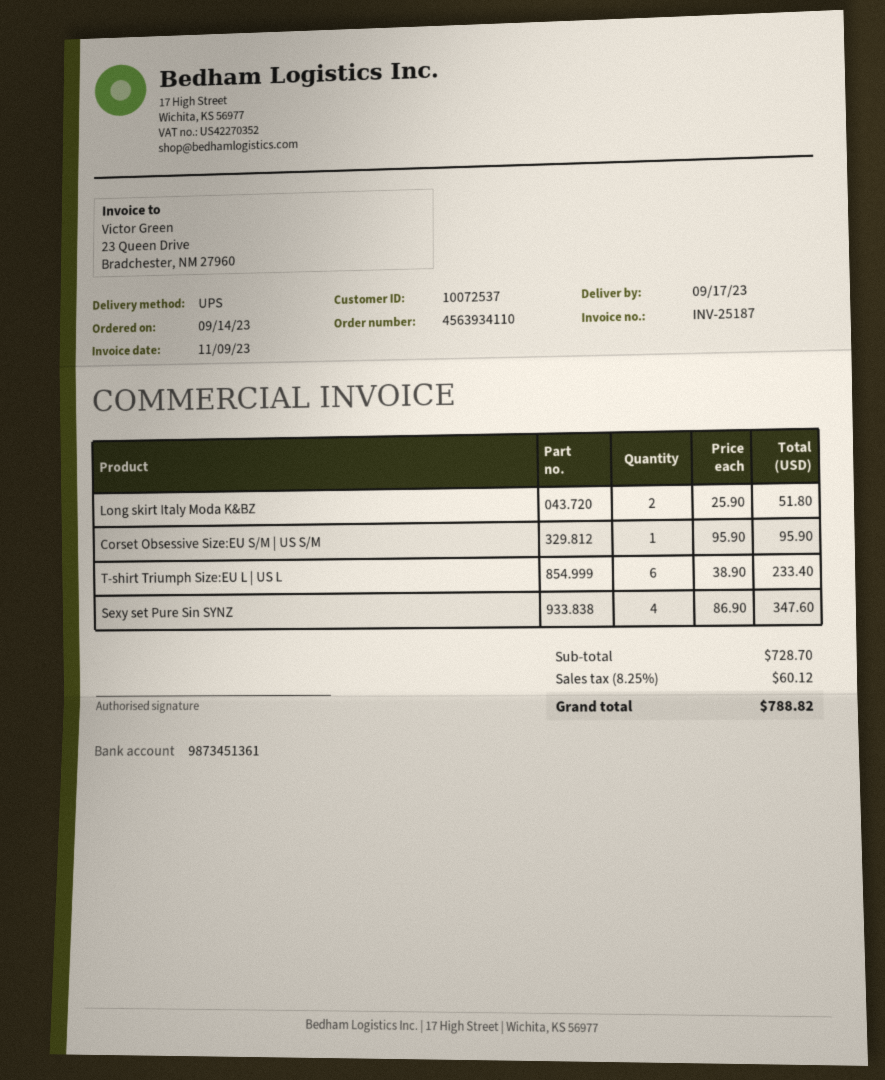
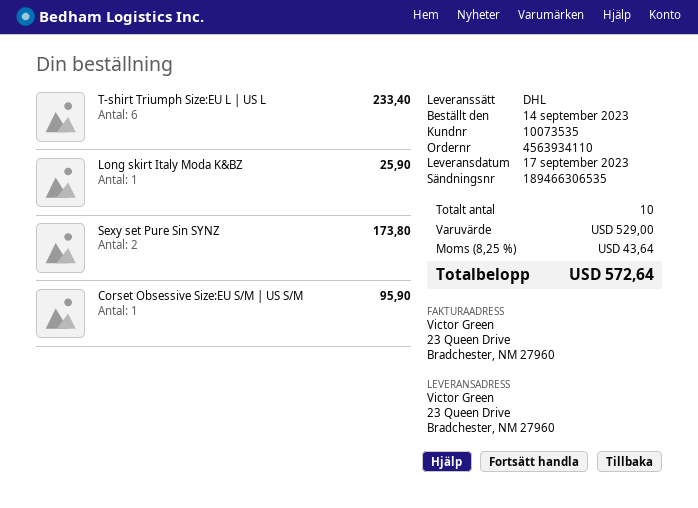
customer number: 10072537 -> 10073535
shipping method: UPS -> DHL
Long skirt Italy Moda K&BZ: 2 for 51.80 -> 1 for 25.90
Sexy set Pure Sin SYNZ: 4 for 347.60 -> 2 for 173.80
subtotal: 728.70 -> 529.00
tax: 8.25% = 60.12 -> 8.25% = 43.64
total: 788.82 -> 572.64

